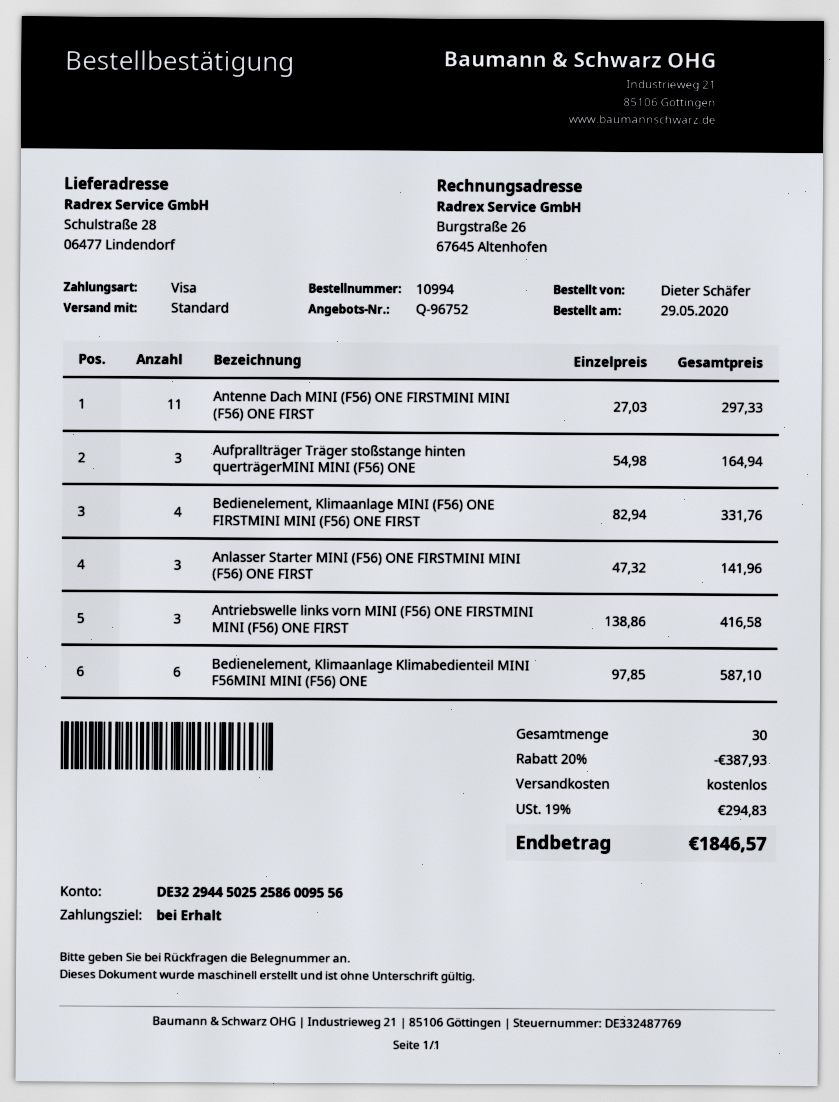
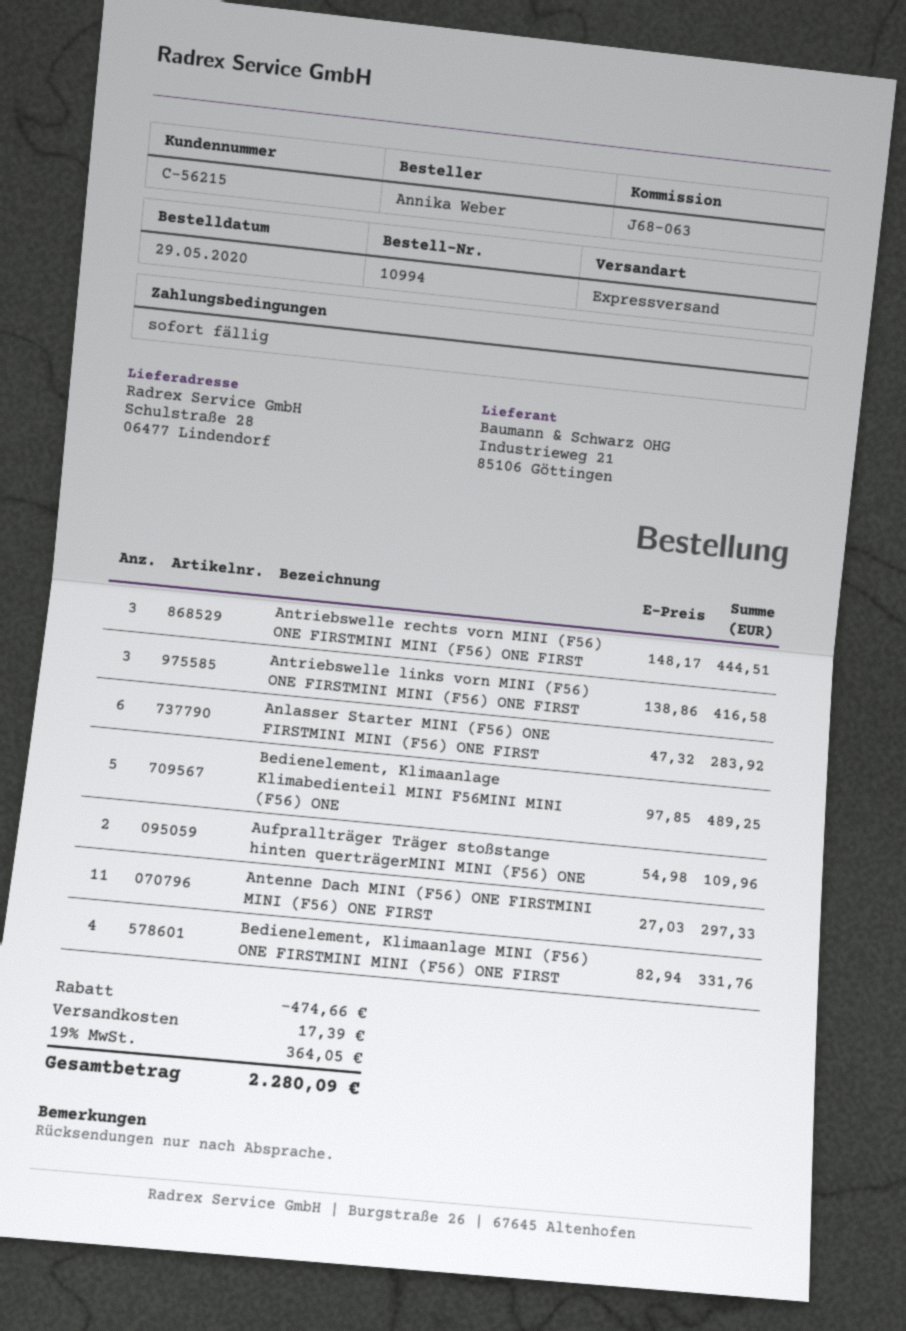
ordered by: Dieter Schäfer -> Annika Weber
shipping method: standard -> express
Aufprallträger Träger stoßstange hinten querträgerMINI MINI (F56) ONE: 3 x 54.98 = 164.94 -> 2 x 54.98 = 109.96
Anlasser Starter MINI (F56) ONE FIRSTMINI MINI (F56) ONE FIRST: 3 x 47.32 = 141.96 -> 6 x 47.32 = 283.92
Bedienelement, Klimaanlage Klimabedienteil MINI F56MINI MINI (F56) ONE: 6 x 97.85 = 587.10 -> 5 x 97.85 = 489.25
Antriebswelle rechts vorn MINI (F56) ONE FIRSTMINI MINI (F56) ONE FIRST: none -> 3 x 148.17 = 444.51
discount: 387.93 -> 474.66
shipping: 0.00 -> 17.39
tax: 19% = 294.83 -> 19% = 364.05
total: 1846.57 -> 2280.09

